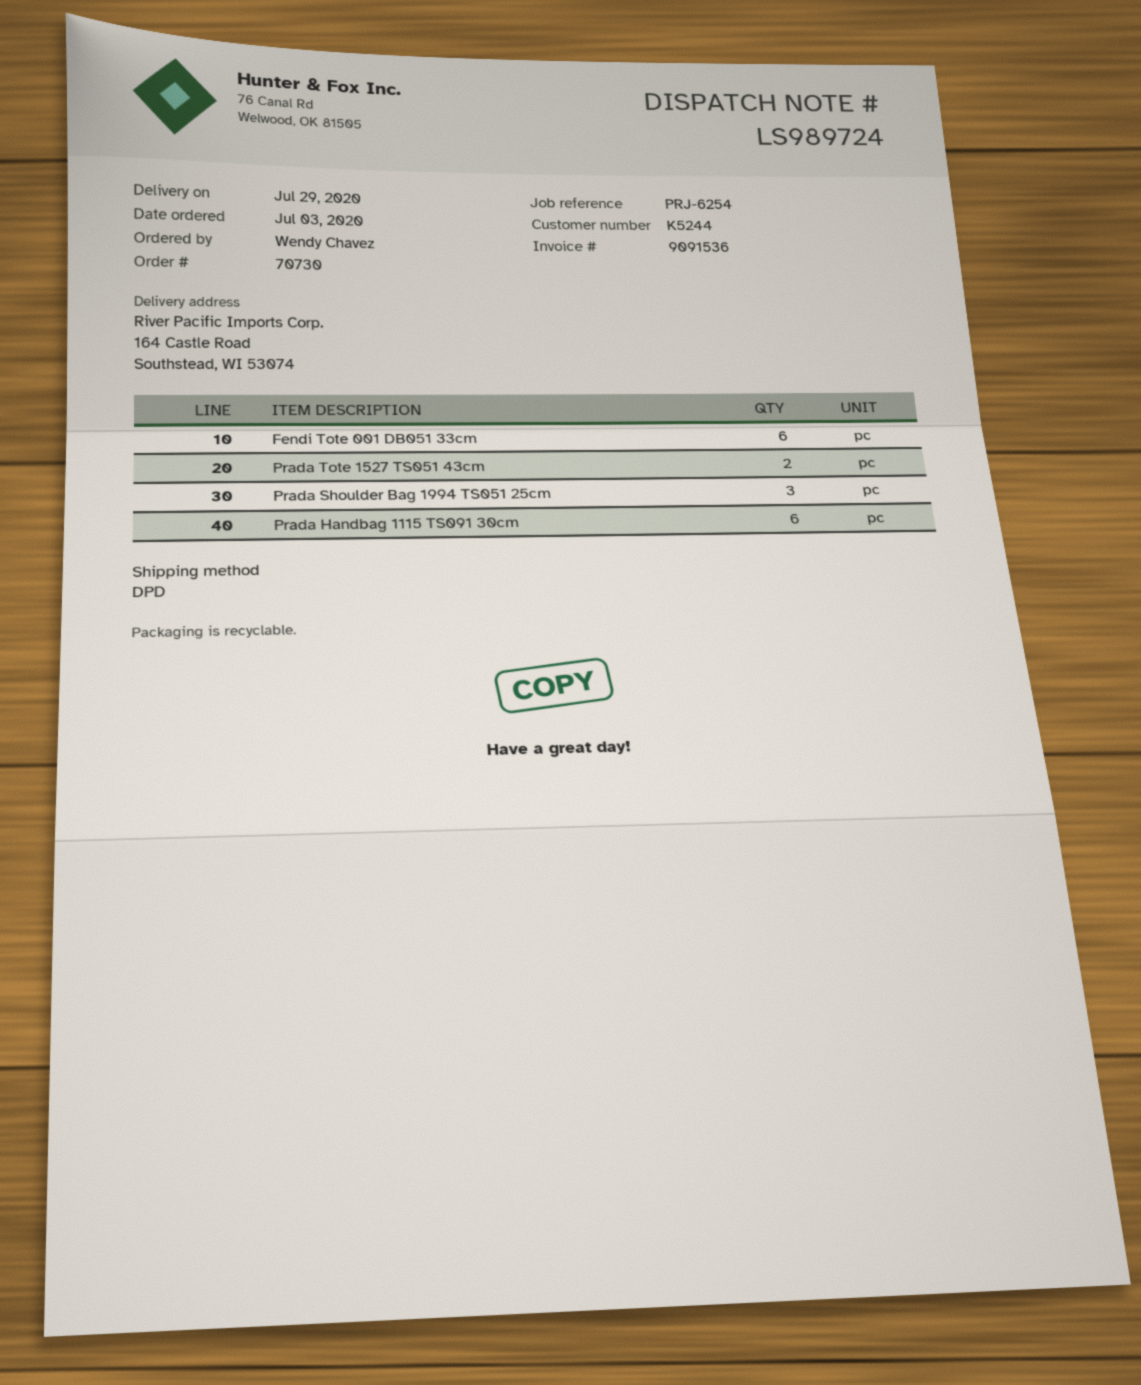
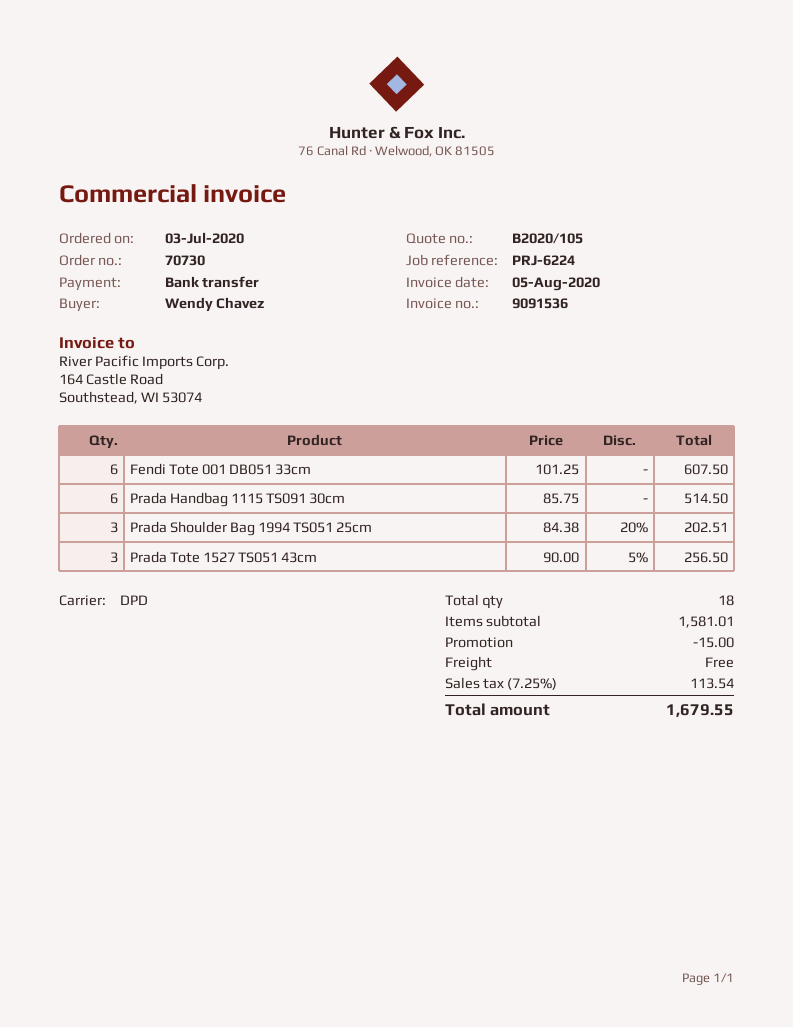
reference: PRJ-6254 -> PRJ-6224
Prada Tote 1527 TS051 43cm: 2 -> 3

